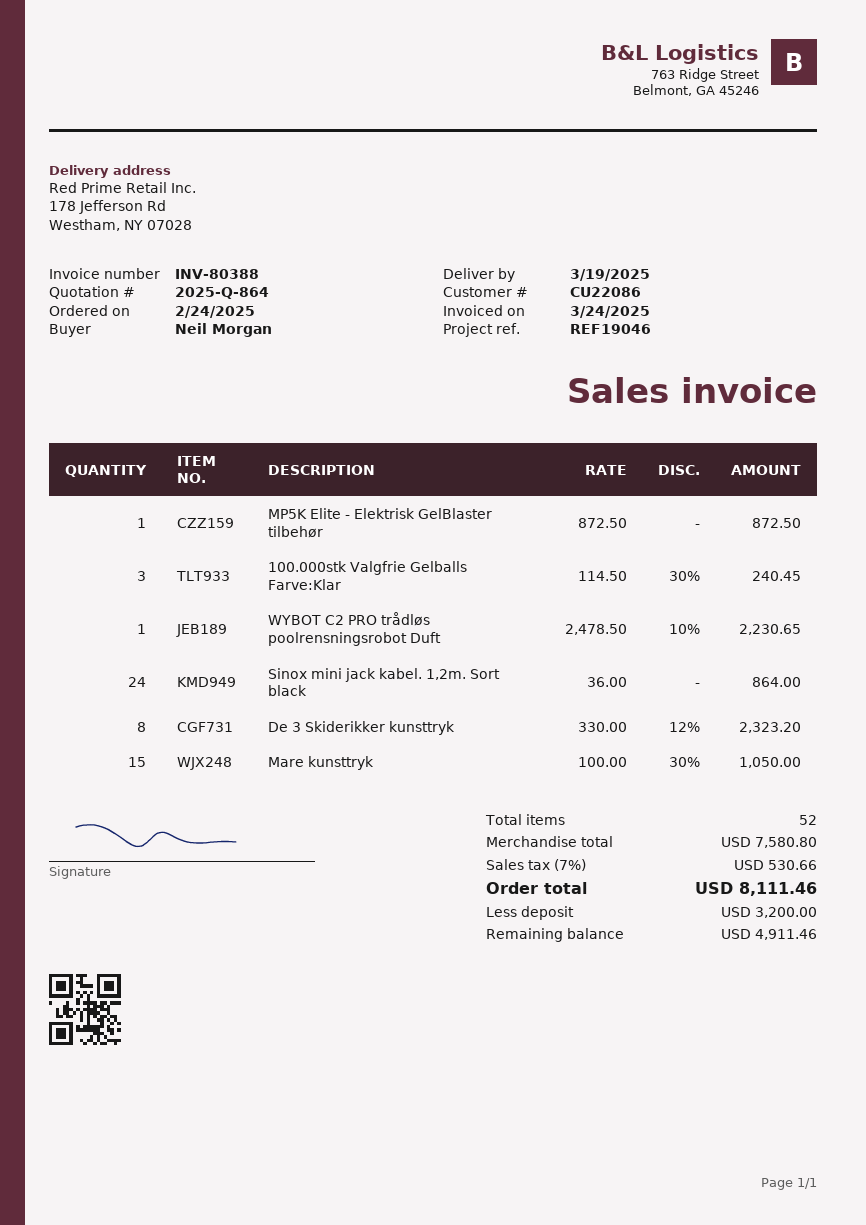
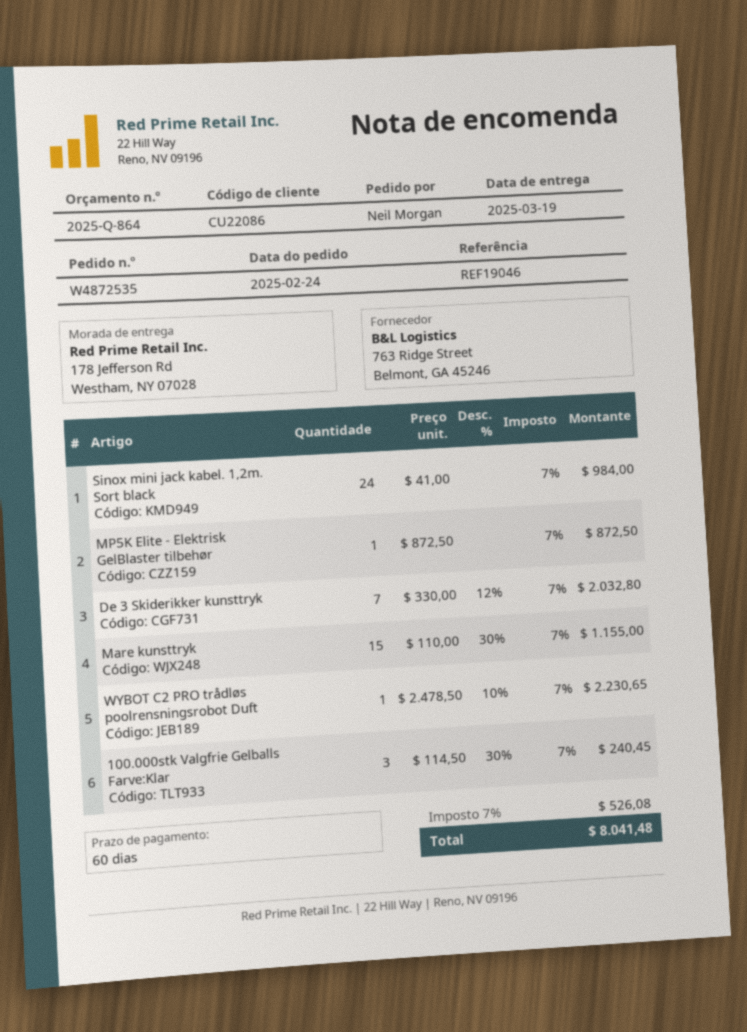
Sinox mini jack kabel. 1,2m. Sort black: 24 x 36.00 = 864.00 -> 24 x 41.00 = 984.00
De 3 Skiderikker kunsttryk: 8 x 330.00 - 12% = 2323.20 -> 7 x 330.00 - 12% = 2032.80
Mare kunsttryk: 15 x 100.00 - 30% = 1050.00 -> 15 x 110.00 - 30% = 1155.00
tax: 7% = 530.66 -> 7% = 526.08
total: 8111.46 -> 8041.48

